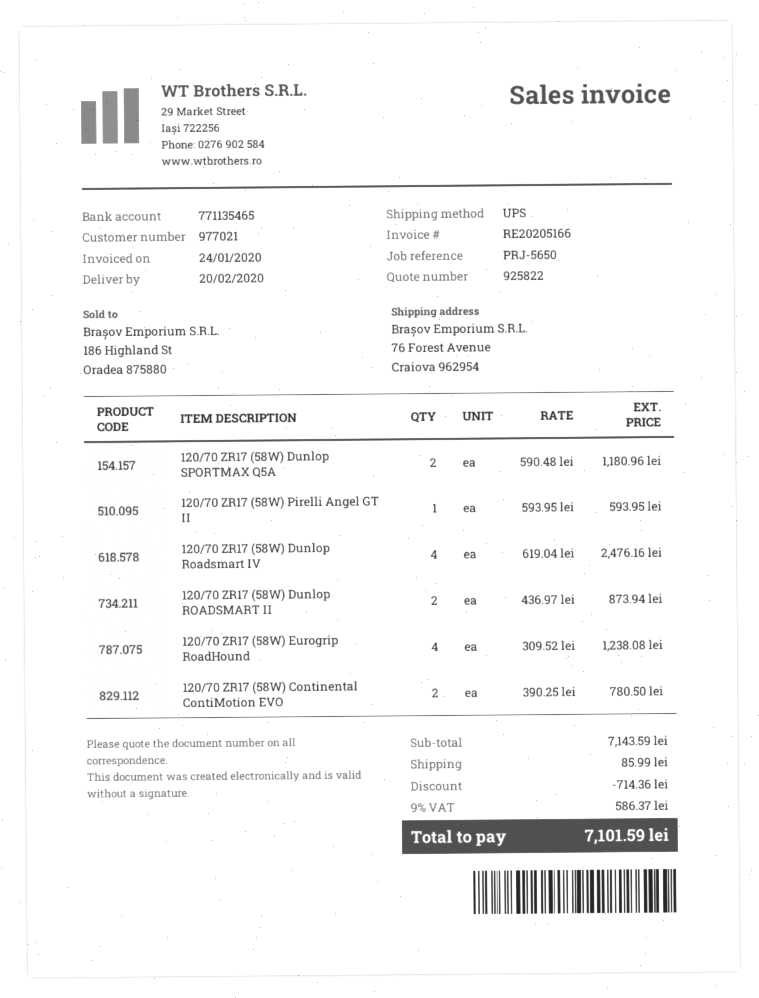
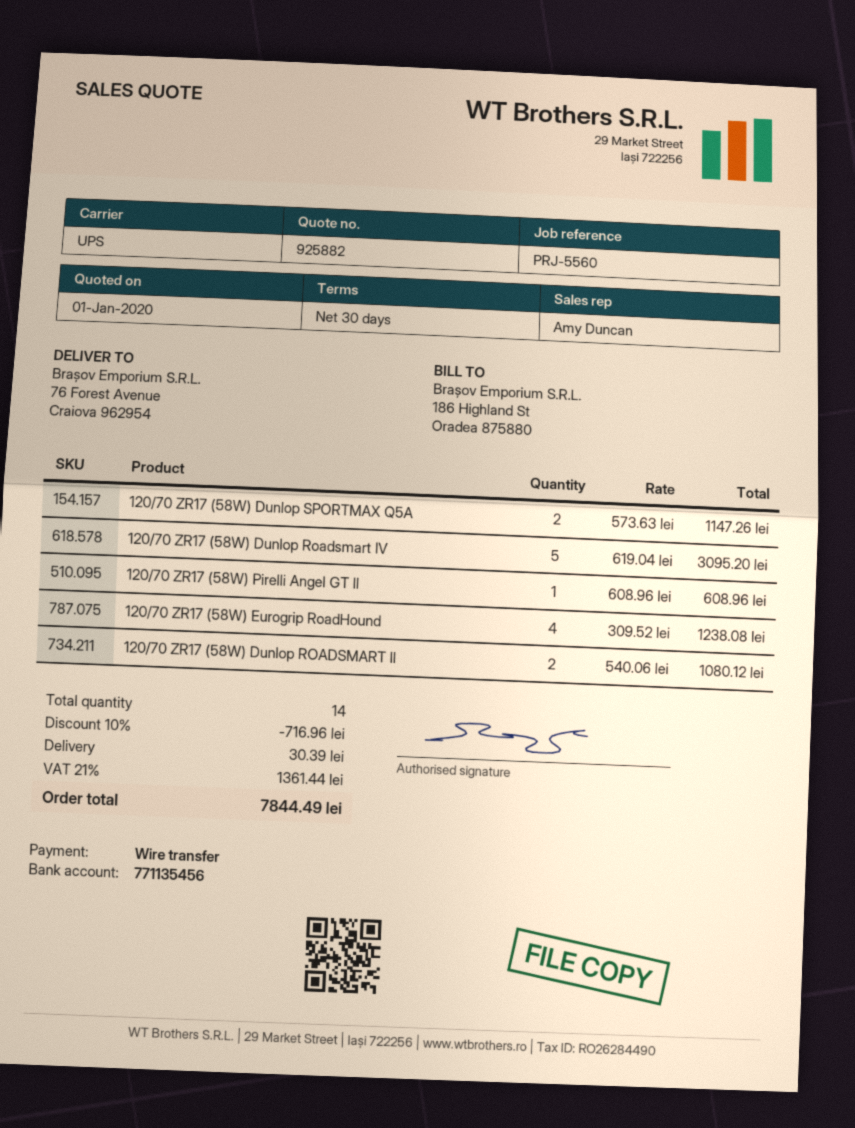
quote number: 925822 -> 925882
reference: PRJ-5650 -> PRJ-5560
bank account: 771135465 -> 771135456
120/70 ZR17 (58W) Dunlop SPORTMAX Q5A: 2 x 590.48 = 1180.96 -> 2 x 573.63 = 1147.26
120/70 ZR17 (58W) Pirelli Angel GT II: 1 x 593.95 = 593.95 -> 1 x 608.96 = 608.96
120/70 ZR17 (58W) Dunlop Roadsmart IV: 4 x 619.04 = 2476.16 -> 5 x 619.04 = 3095.20
120/70 ZR17 (58W) Dunlop ROADSMART II: 2 x 436.97 = 873.94 -> 2 x 540.06 = 1080.12
120/70 ZR17 (58W) Continental ContiMotion EVO: 2 x 390.25 = 780.50 -> none
discount: 714.36 -> 716.96
shipping: 85.99 -> 30.39
tax: 9% = 586.37 -> 21% = 1361.44
total: 7101.59 -> 7844.49

